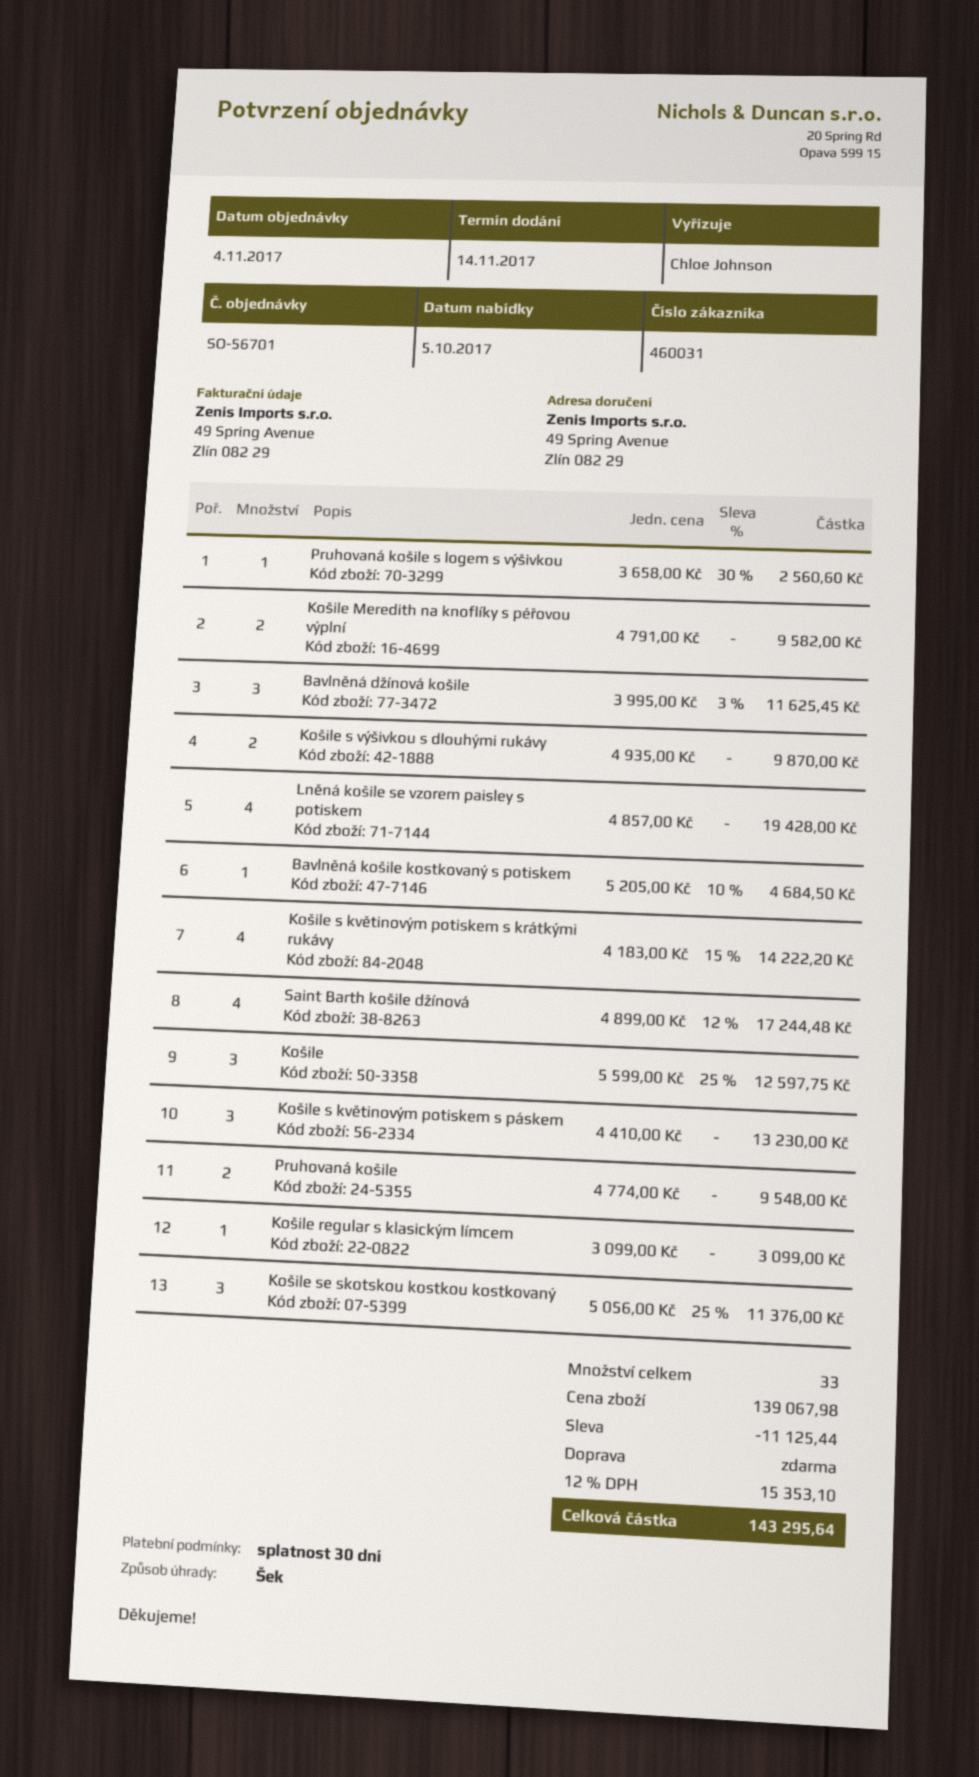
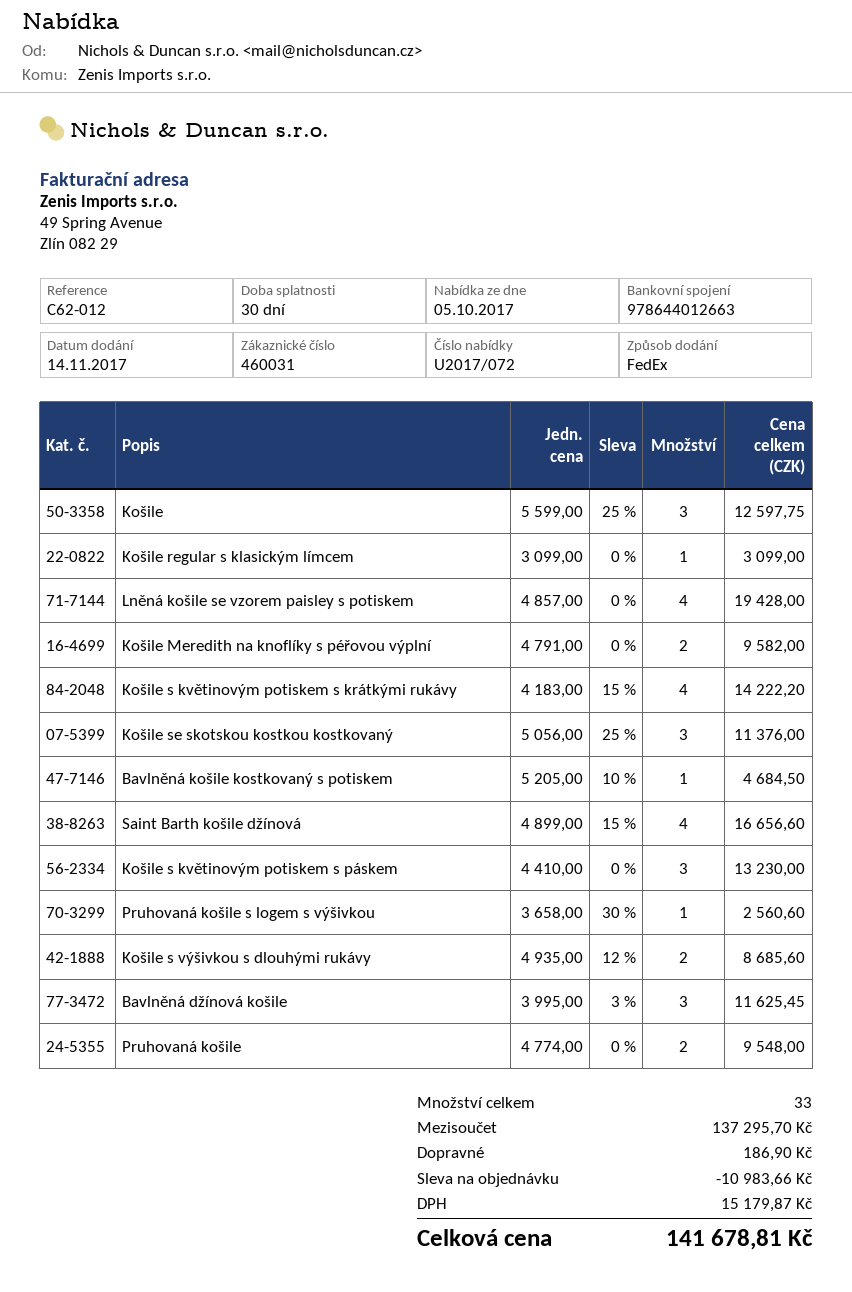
Košile s výšivkou s dlouhými rukávy: 2 x 4935.00 = 9870.00 -> 2 x 4935.00 - 12% = 8685.60
Saint Barth košile džínová: 4 x 4899.00 - 12% = 17244.48 -> 4 x 4899.00 - 15% = 16656.60
subtotal: 139067.98 -> 137295.70
discount: 11125.44 -> 10983.66
shipping: 0.00 -> 186.90
tax: 15353.10 -> 15179.87
total: 143295.64 -> 141678.81

